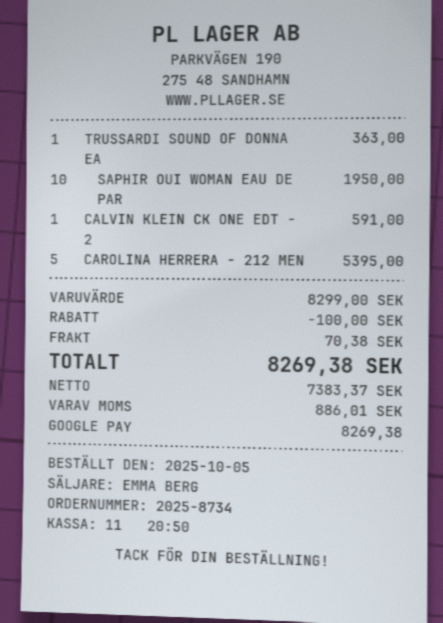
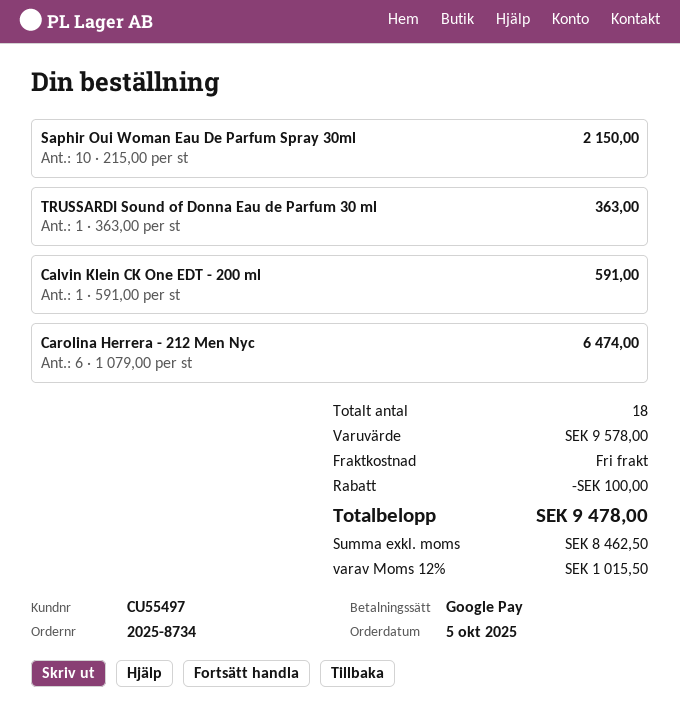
SAPHIR OUI WOMAN EAU DE PAR: 10 for 1950.00 -> 10 for 2150.00
CAROLINA HERRERA - 212 MEN: 5 for 5395.00 -> 6 for 6474.00
subtotal: 8299.00 -> 9578.00
shipping: 70.38 -> 0.00
net: 7383.37 -> 8462.50
tax: 886.01 -> 1015.50
total: 8269.38 -> 9478.00

